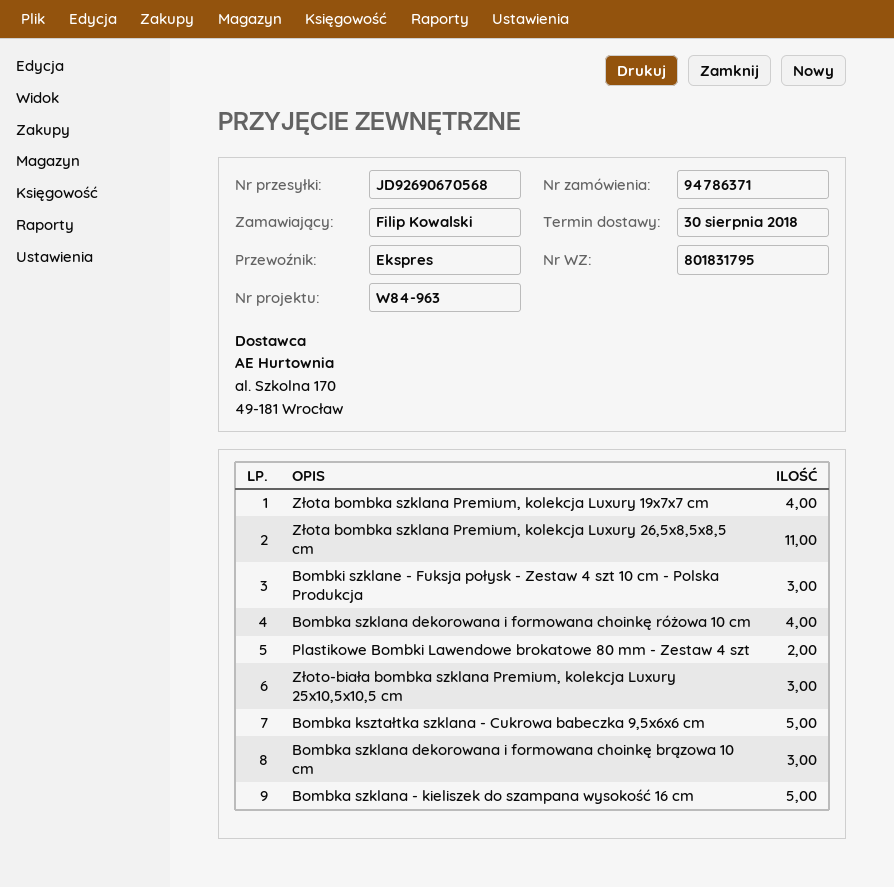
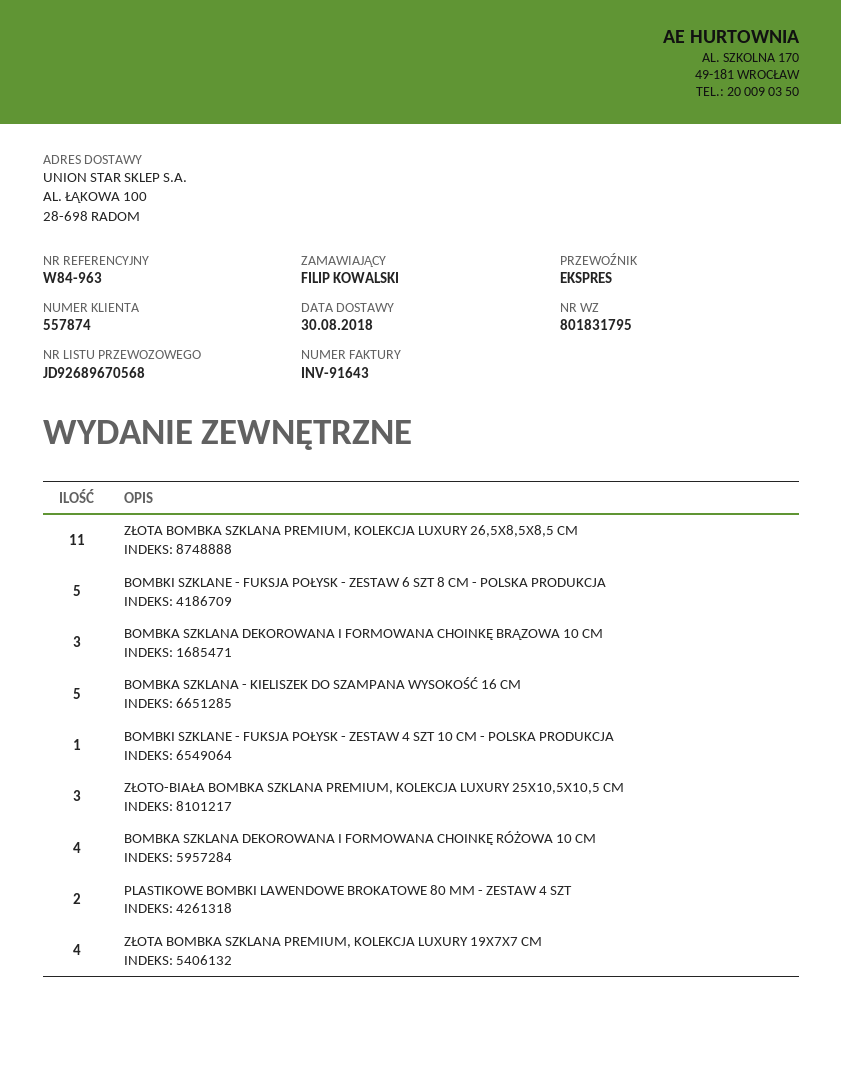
tracking number: JD92690670568 -> JD92689670568
Bombki szklane - Fuksja połysk - Zestaw 4 szt 10 cm - Polska Produkcja: 3 -> 1
Bombka kształtka szklana - Cukrowa babeczka 9,5x6x6 cm: 5 -> none
BOMBKI SZKLANE - FUKSJA POŁYSK - ZESTAW 6 SZT 8 CM - POLSKA PRODUKCJA: none -> 5

